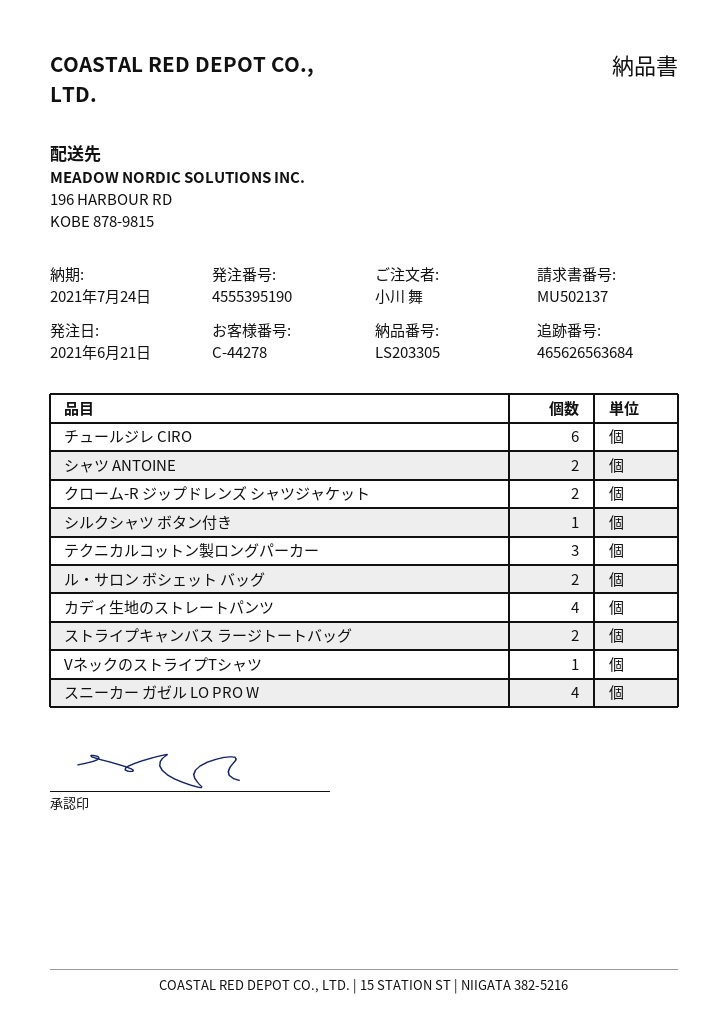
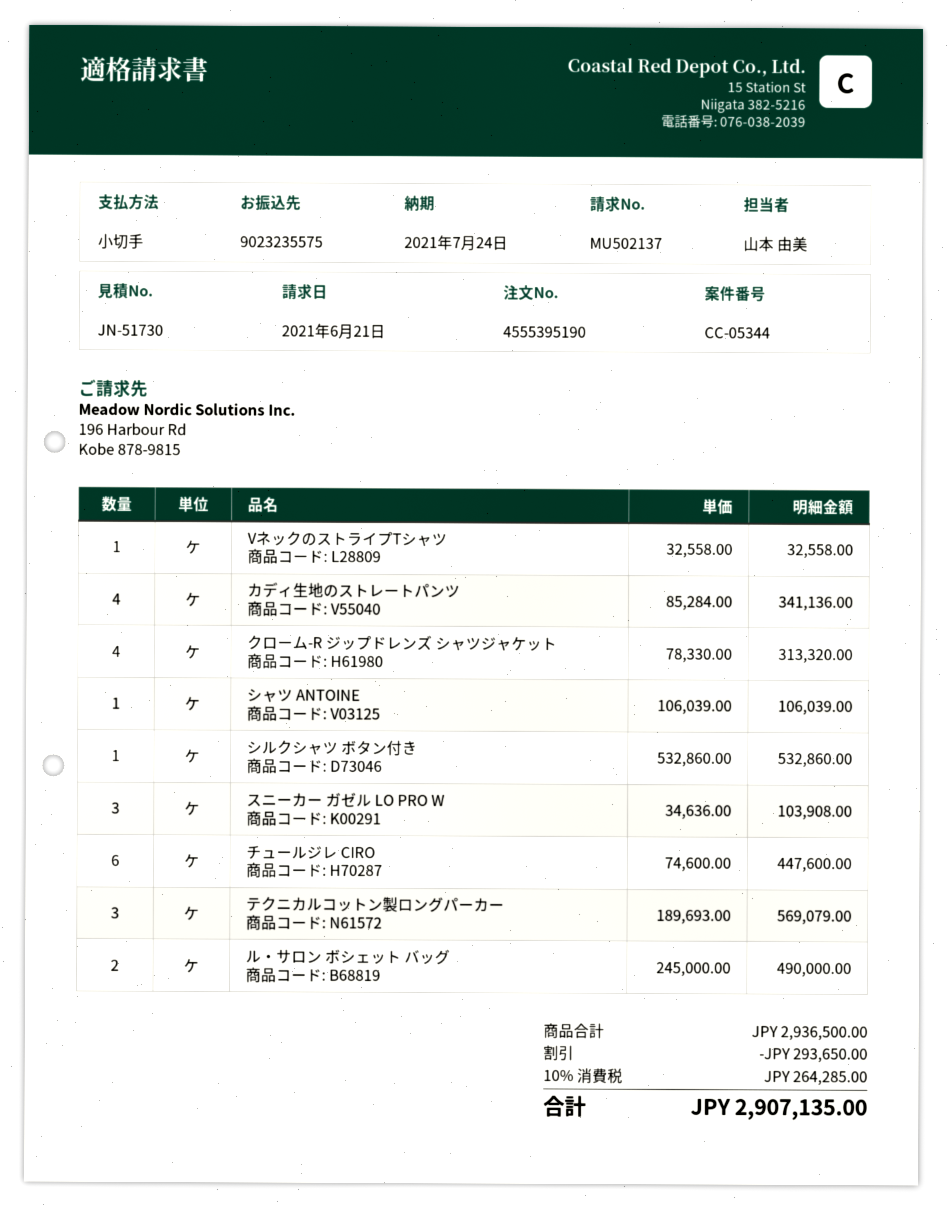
シャツ ANTOINE: 2 -> 1
クローム-R ジップドレンズ シャツジャケット: 2 -> 4
ストライプキャンバス ラージトートバッグ: 2 -> none
スニーカー ガゼル LO PRO W: 4 -> 3

